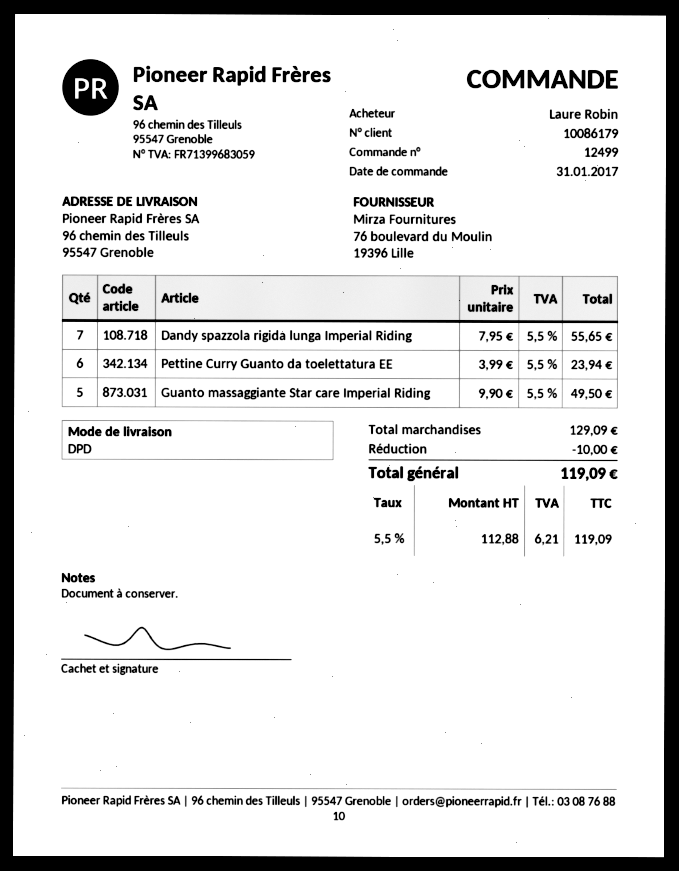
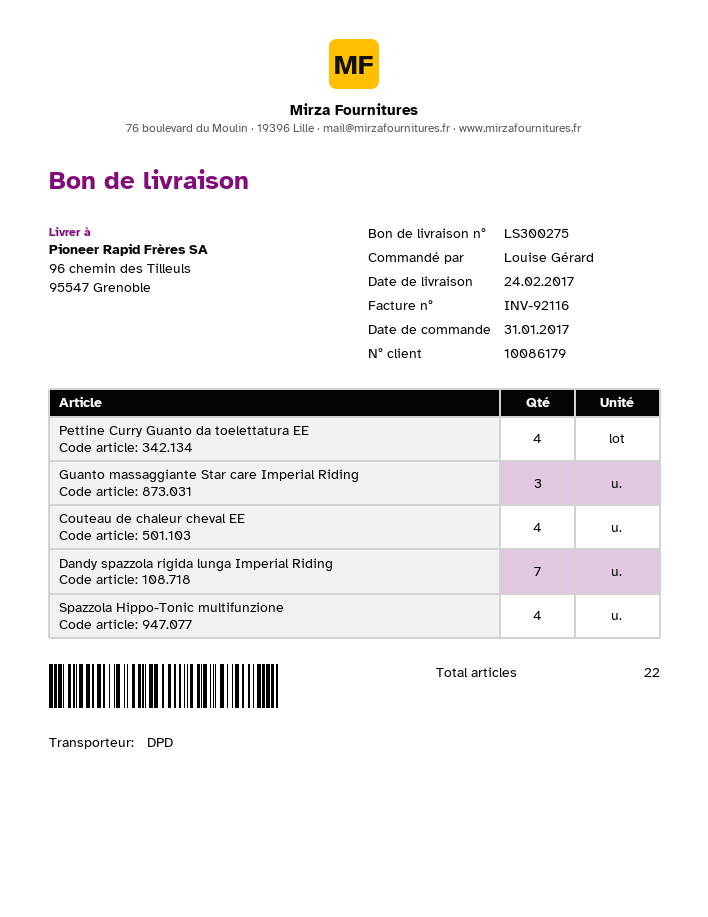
ordered by: Laure Robin -> Louise Gérard
Pettine Curry Guanto da toelettatura EE: 6 -> 4
Guanto massaggiante Star care Imperial Riding: 5 -> 3
Couteau de chaleur cheval EE: none -> 4
Spazzola Hippo-Tonic multifunzione: none -> 4

